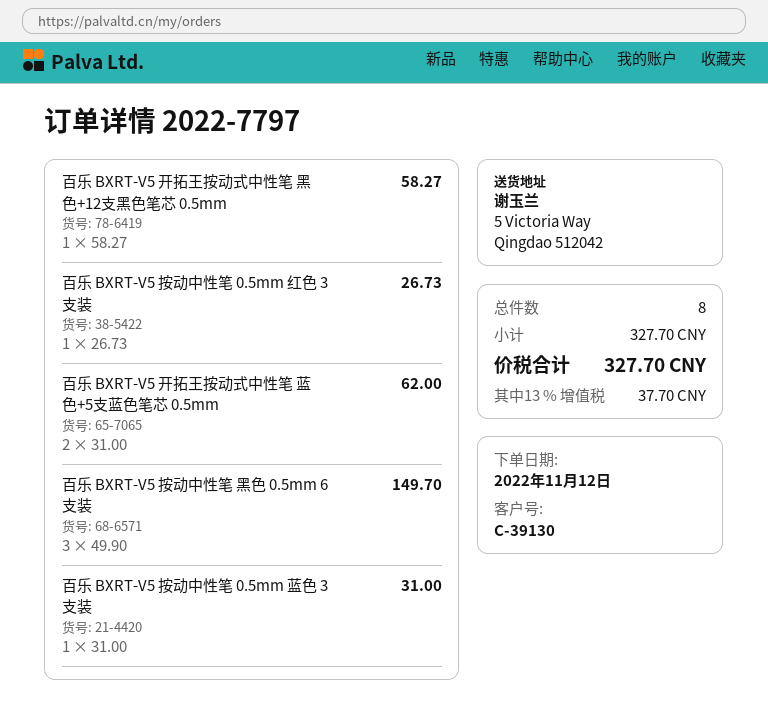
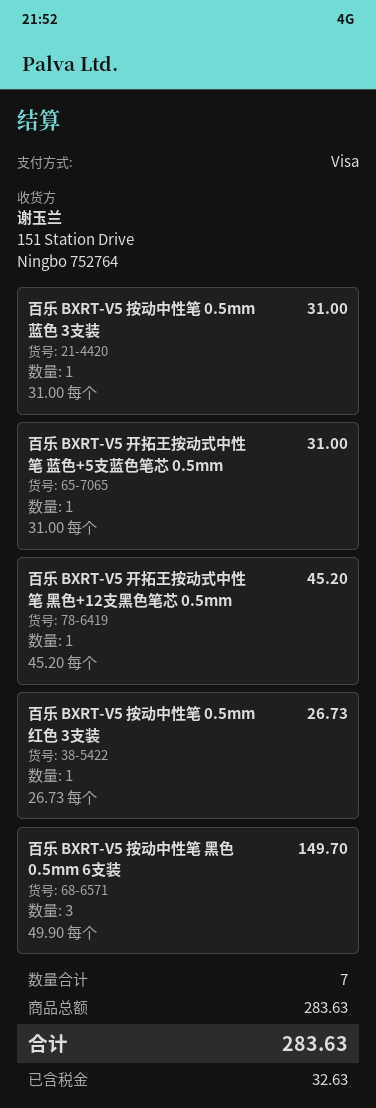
ship to: 5 Victoria Way, Qingdao 512042 -> 151 Station Drive, Ningbo 752764
百乐 BXRT-V5 开拓王按动式中性笔 黑色+12支黑色笔芯 0.5mm: 1 x 58.27 = 58.27 -> 1 x 45.20 = 45.20
百乐 BXRT-V5 开拓王按动式中性笔 蓝色+5支蓝色笔芯 0.5mm: 2 x 31.00 = 62.00 -> 1 x 31.00 = 31.00
total quantity: 8 -> 7
subtotal: 327.70 -> 283.63
tax: 37.70 -> 32.63
total: 327.70 -> 283.63

